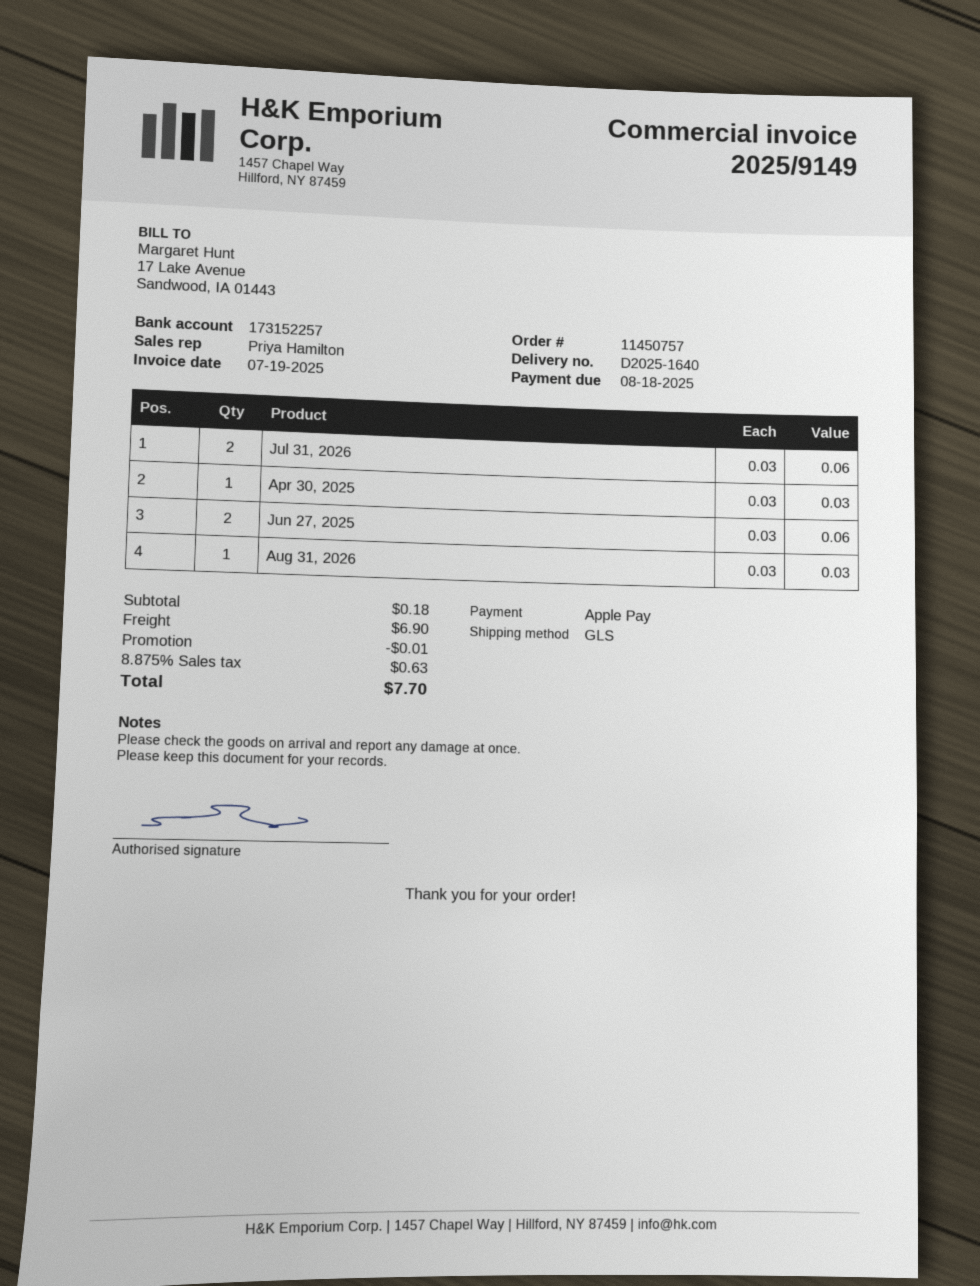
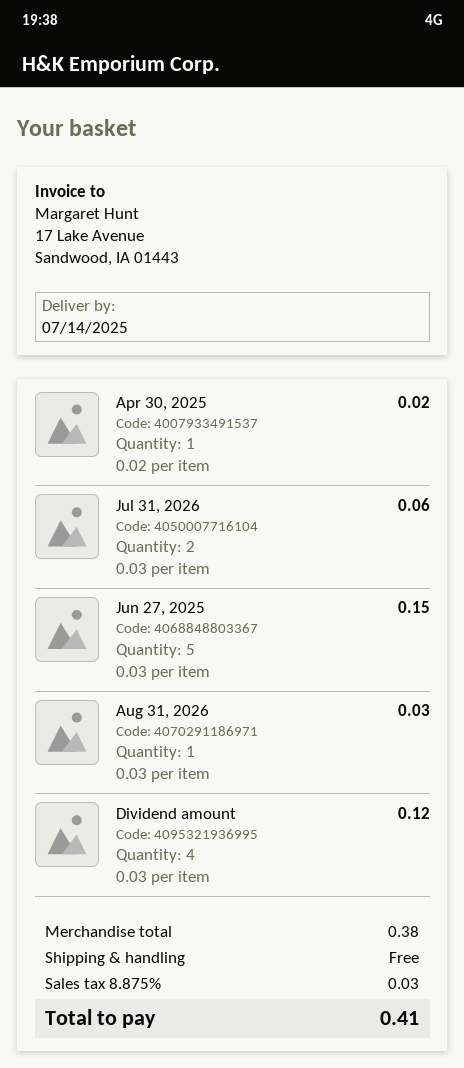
Apr 30, 2025: 1 x 0.03 = 0.03 -> 1 x 0.02 = 0.02
Jun 27, 2025: 2 x 0.03 = 0.06 -> 5 x 0.03 = 0.15
Dividend amount: none -> 4 x 0.03 = 0.12
subtotal: 0.18 -> 0.38
discount: 0.01 -> none
shipping: 6.90 -> 0.00
tax: 8.875% = 0.63 -> 8.875% = 0.03
total: 7.70 -> 0.41

